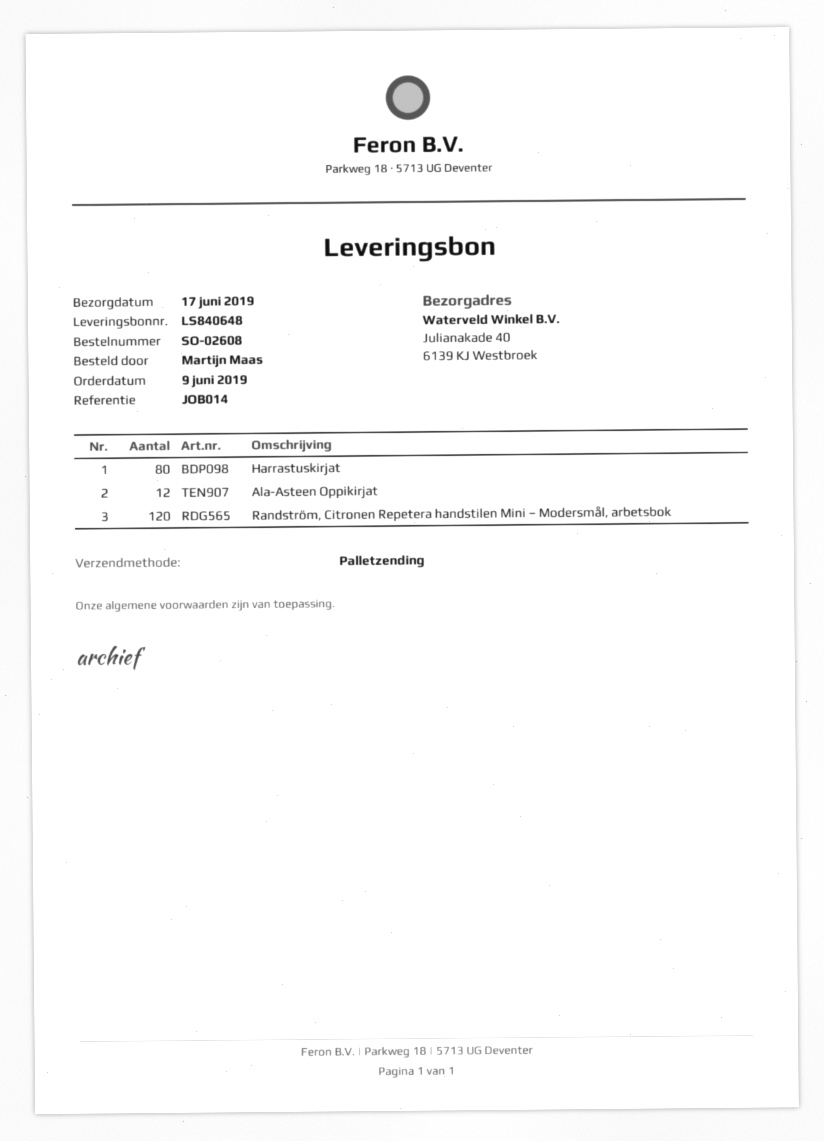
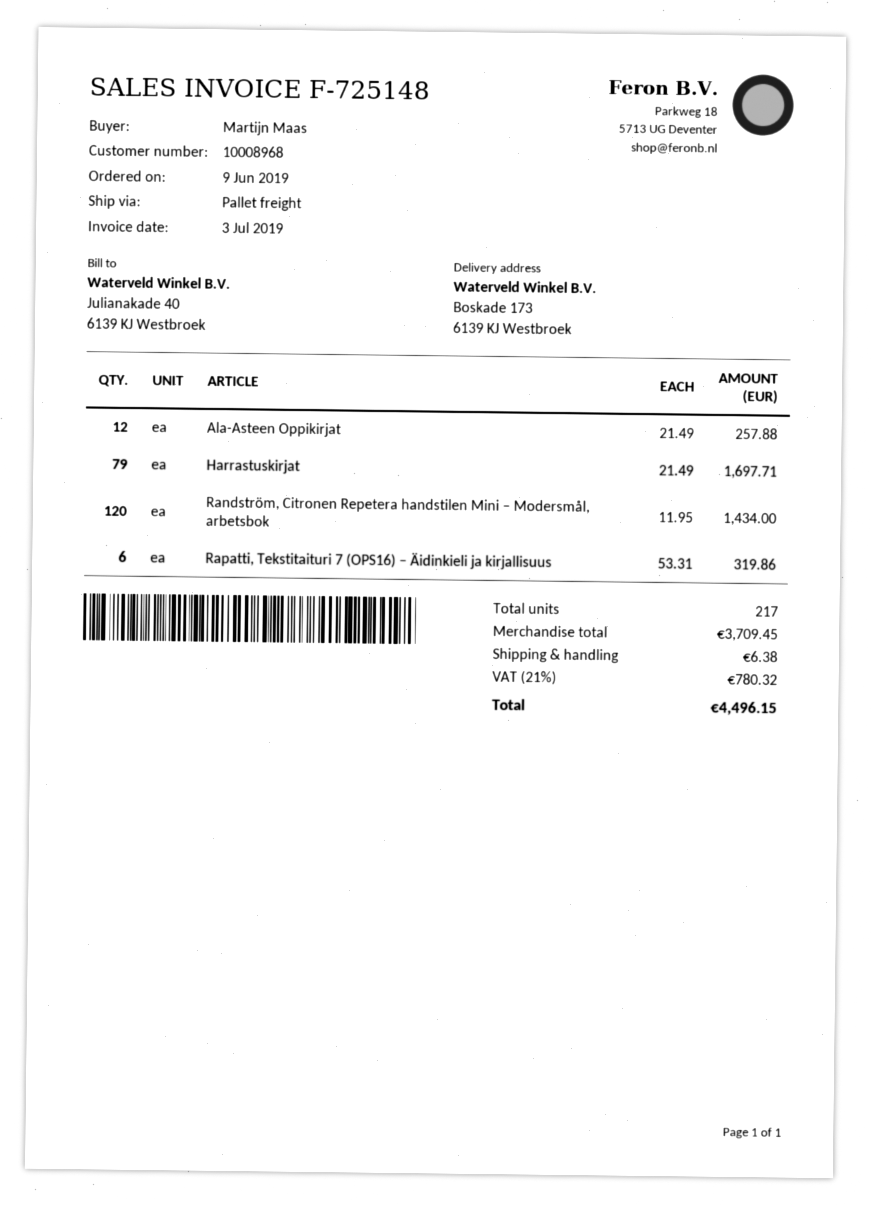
ship to: Julianakade 40, 6139 KJ Westbroek -> Boskade 173, 6139 KJ Westbroek
Harrastuskirjat: 80 -> 79
Rapatti, Tekstitaituri 7 (OPS16) – Äidinkieli ja kirjallisuus: none -> 6

